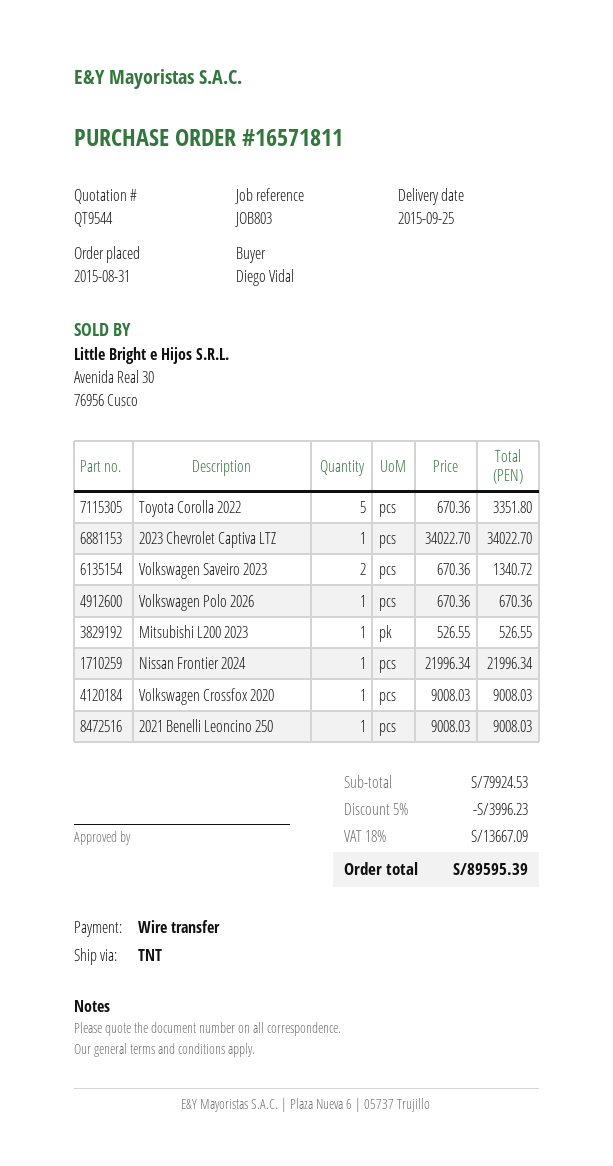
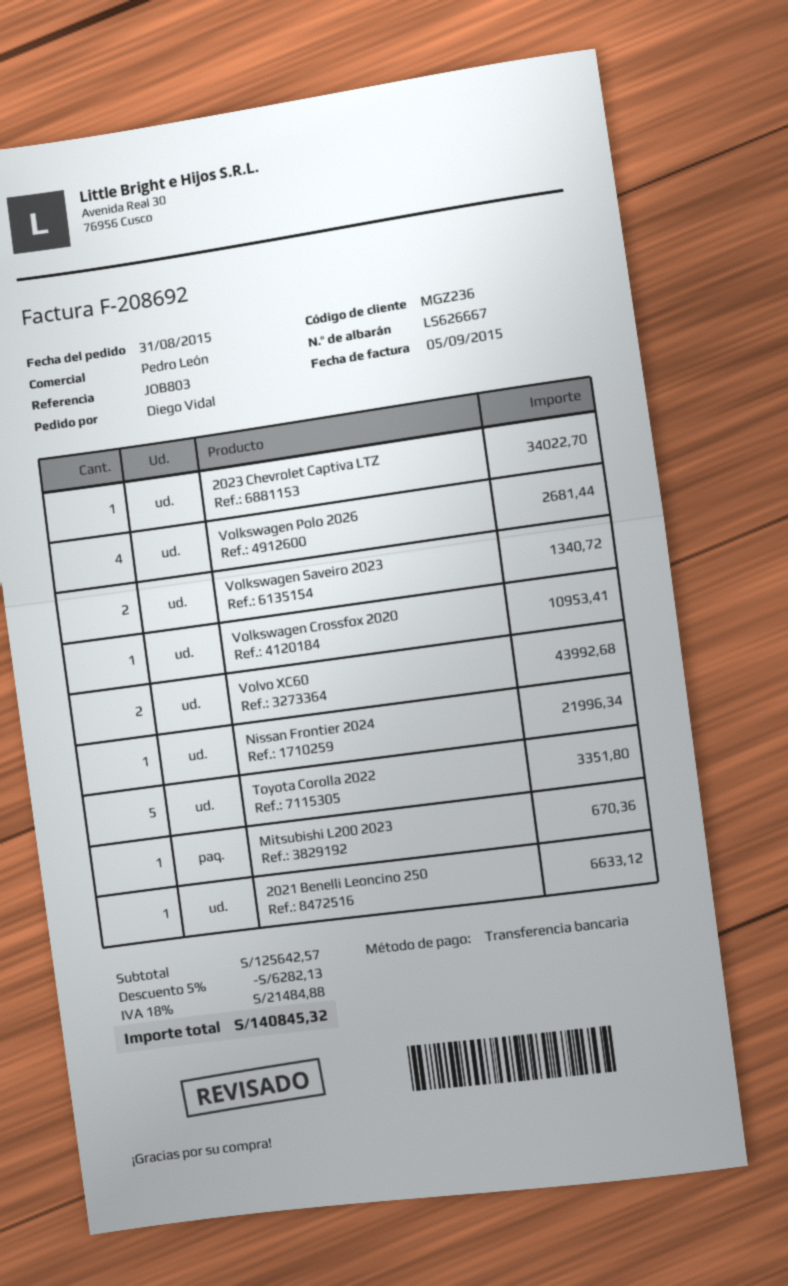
Volkswagen Polo 2026: 1 for 670.36 -> 4 for 2681.44
Mitsubishi L200 2023: 1 for 526.55 -> 1 for 670.36
Volkswagen Crossfox 2020: 1 for 9008.03 -> 1 for 10953.41
2021 Benelli Leoncino 250: 1 for 9008.03 -> 1 for 6633.12
Volvo XC60: none -> 2 for 43992.68
subtotal: 79924.53 -> 125642.57
discount: 5% = 3996.23 -> 5% = 6282.13
tax: 18% = 13667.09 -> 18% = 21484.88
total: 89595.39 -> 140845.32

